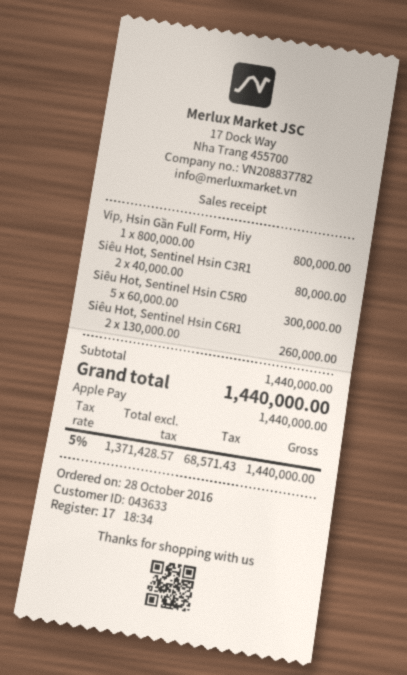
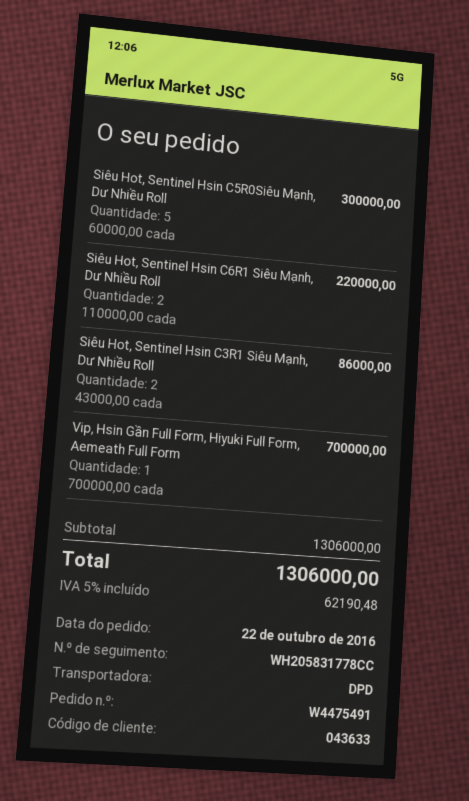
order date: 2016-10-28 -> 2016-10-22
Vip, Hsin Gần Full Form, Hiy: 1 x 800000.00 = 800000.00 -> 1 x 700000.00 = 700000.00
Siêu Hot, Sentinel Hsin C3R1: 2 x 40000.00 = 80000.00 -> 2 x 43000.00 = 86000.00
Siêu Hot, Sentinel Hsin C6R1: 2 x 130000.00 = 260000.00 -> 2 x 110000.00 = 220000.00
subtotal: 1440000.00 -> 1306000.00
tax: 5% = 68571.43 -> 5% = 62190.48
total: 1440000.00 -> 1306000.00

